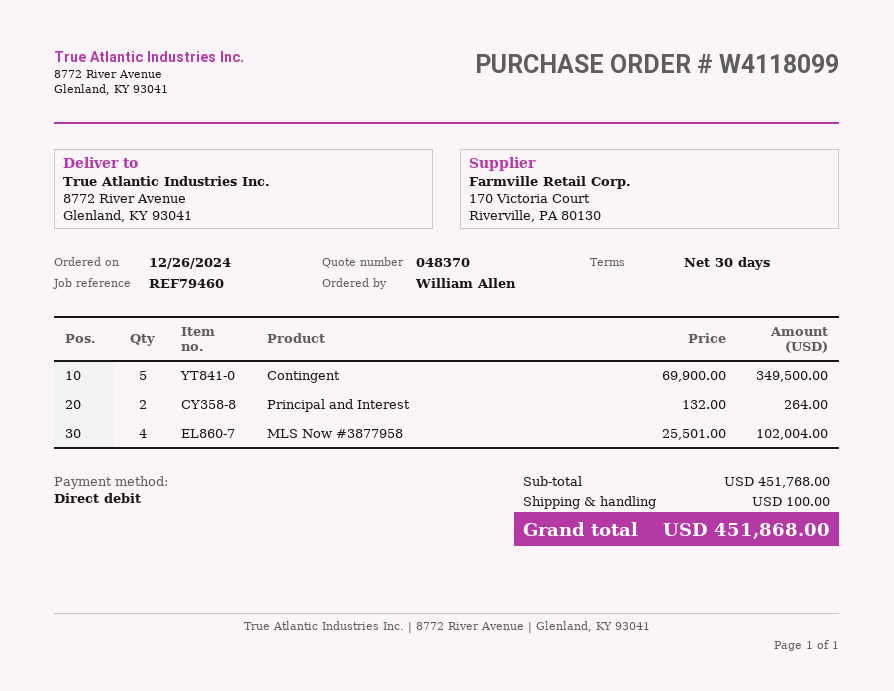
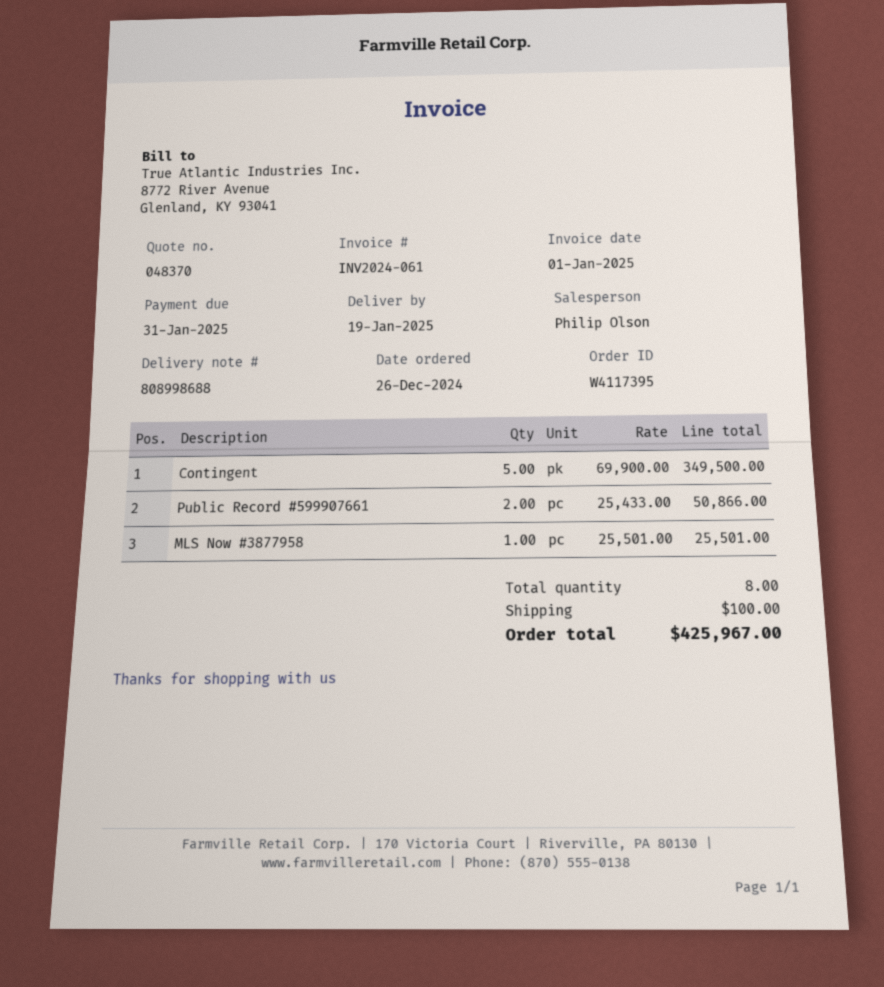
order number: W4118099 -> W4117395
Principal and Interest: 2 x 132.00 = 264.00 -> none
MLS Now #3877958: 4 x 25501.00 = 102004.00 -> 1 x 25501.00 = 25501.00
Public Record #599907661: none -> 2 x 25433.00 = 50866.00
total: 451868.00 -> 425967.00

